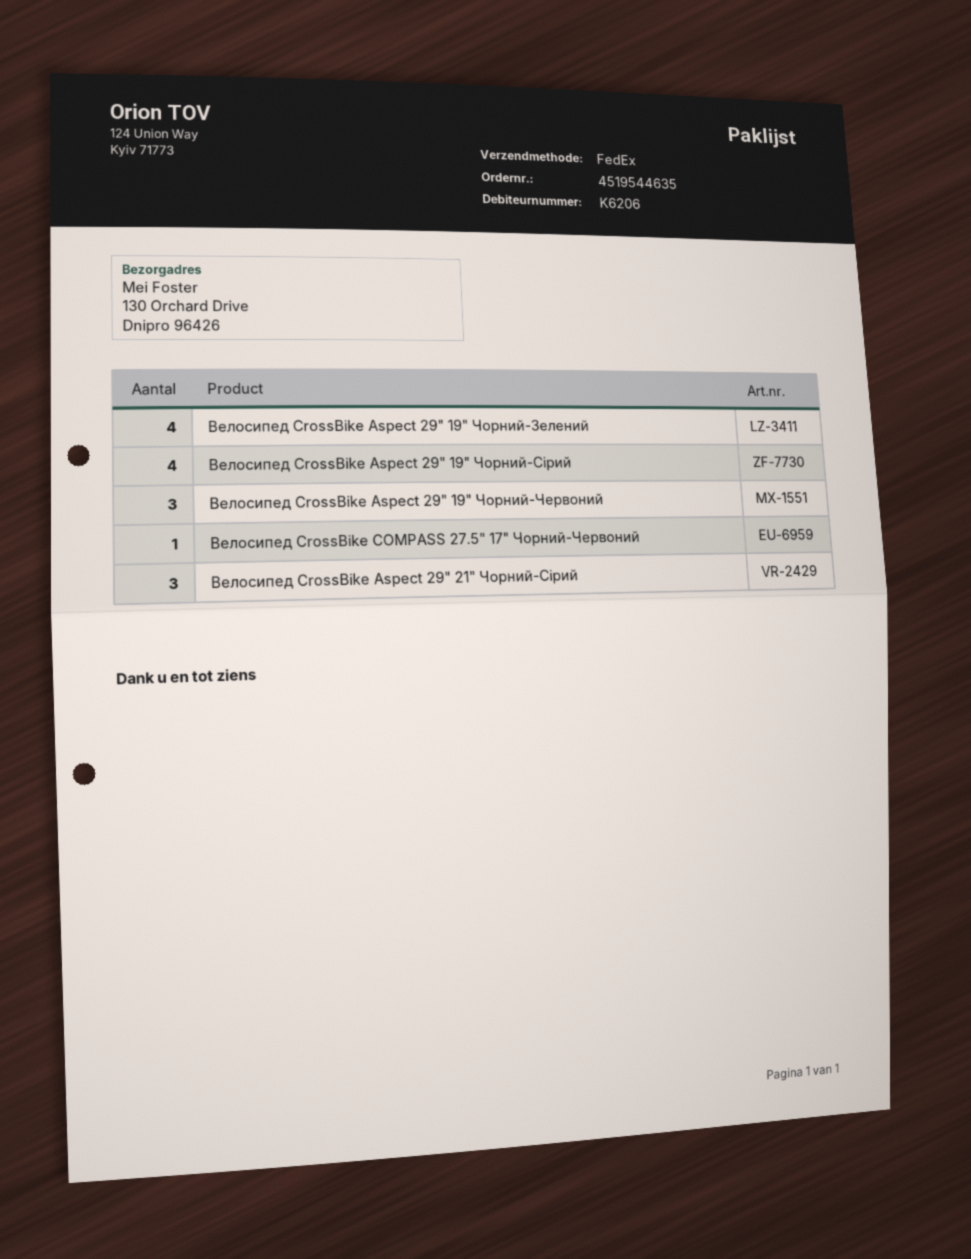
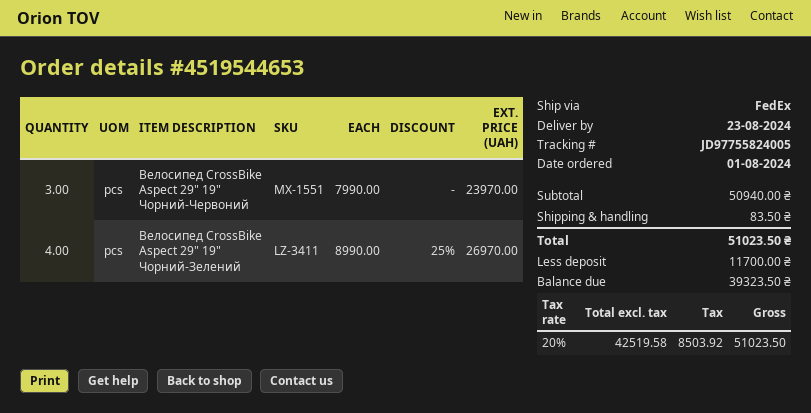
order number: 4519544635 -> 4519544653
Велосипед CrossBike Aspect 29" 19" Чорний-Сірий: 4 -> none
Велосипед CrossBike COMPASS 27.5" 17" Чорний-Червоний: 1 -> none
Велосипед CrossBike Aspect 29" 21" Чорний-Сірий: 3 -> none

